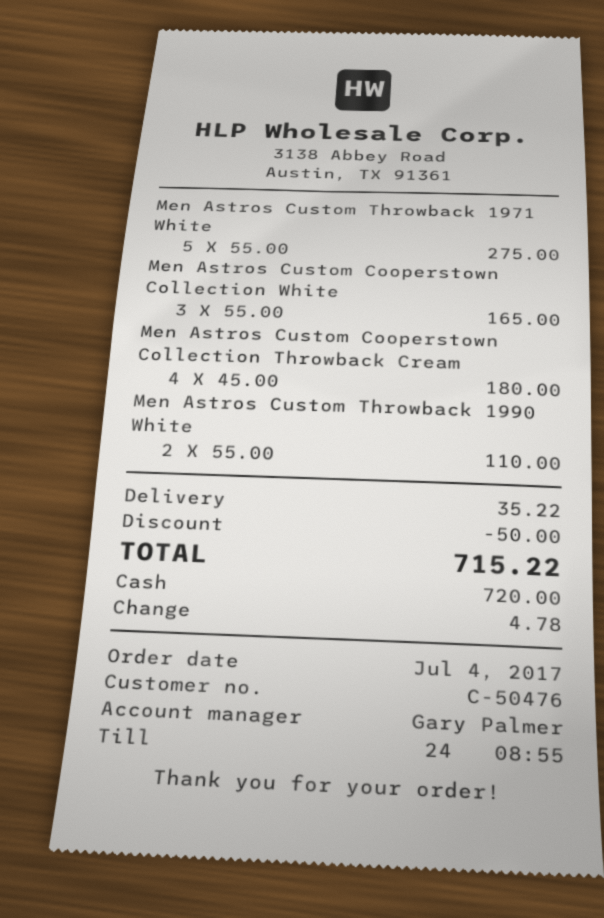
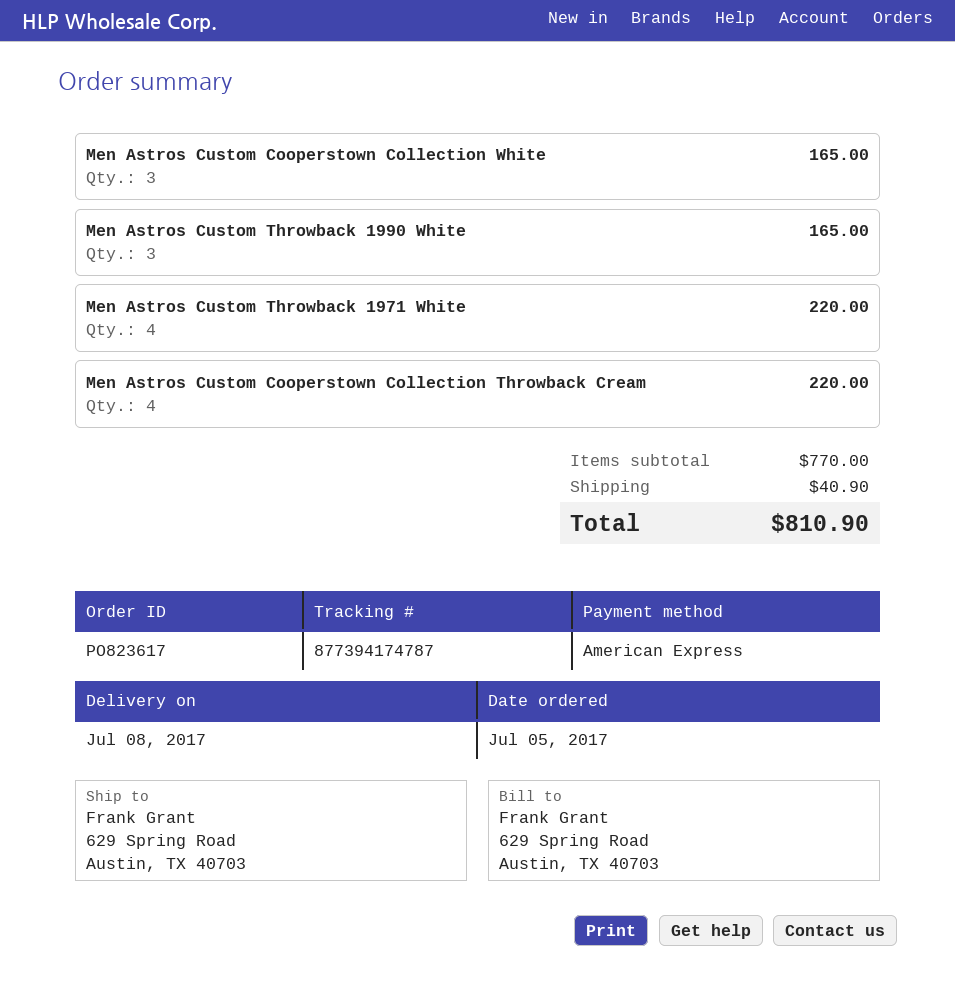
order date: 2017-07-04 -> 2017-07-05
payment method: cash -> American Express
Men Astros Custom Throwback 1971 White: 5 for 275.00 -> 4 for 220.00
Men Astros Custom Cooperstown Collection Throwback Cream: 4 for 180.00 -> 4 for 220.00
Men Astros Custom Throwback 1990 White: 2 for 110.00 -> 3 for 165.00
discount: 50.00 -> none
shipping: 35.22 -> 40.90
total: 715.22 -> 810.90

